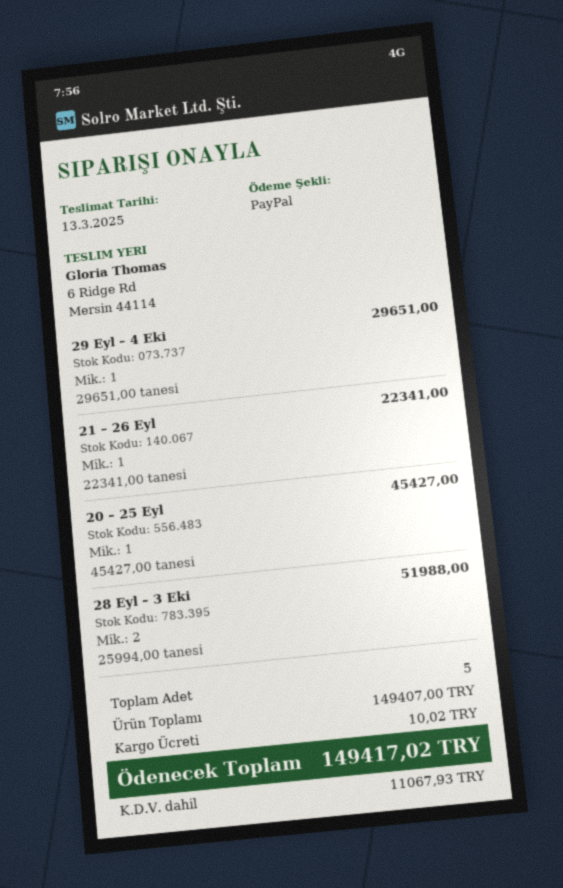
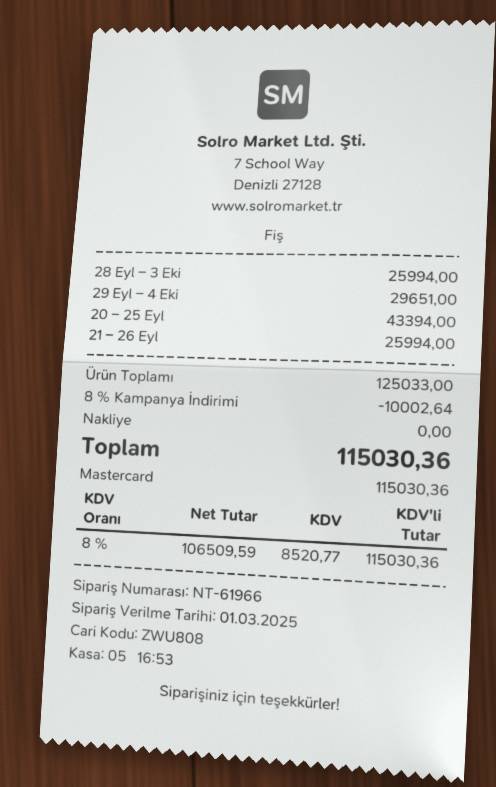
payment method: PayPal -> Mastercard
21 – 26 Eyl: 1 x 22341.00 = 22341.00 -> 1 x 25994.00 = 25994.00
20 – 25 Eyl: 1 x 45427.00 = 45427.00 -> 1 x 43394.00 = 43394.00
28 Eyl – 3 Eki: 2 x 25994.00 = 51988.00 -> 1 x 25994.00 = 25994.00
subtotal: 149407.00 -> 125033.00
discount: none -> 8% = 10002.64
shipping: 10.02 -> 0.00
tax: 11067.93 -> 8520.77
total: 149417.02 -> 115030.36

